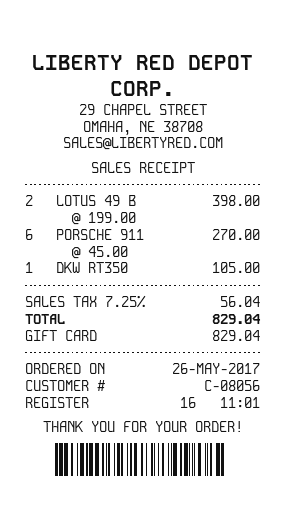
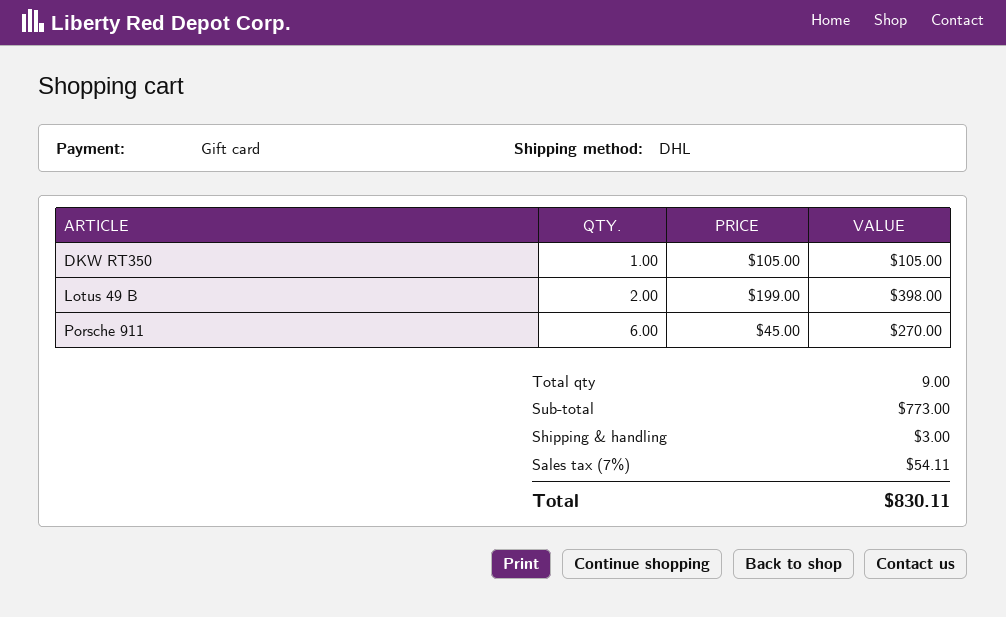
shipping: none -> 3.00
tax: 7.25% = 56.04 -> 7% = 54.11
total: 829.04 -> 830.11

